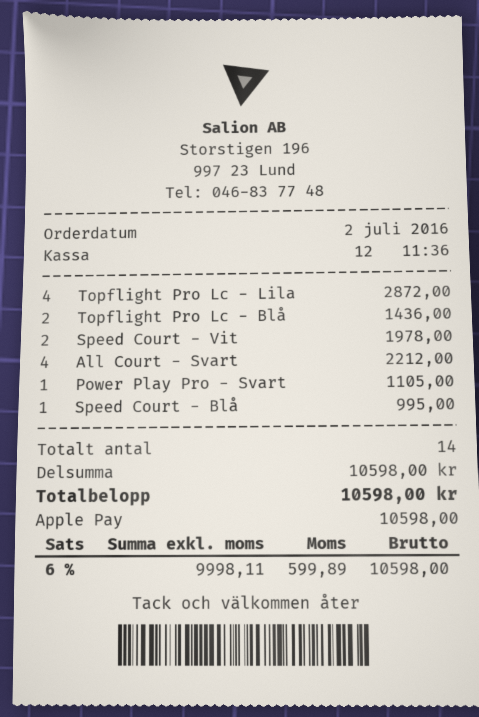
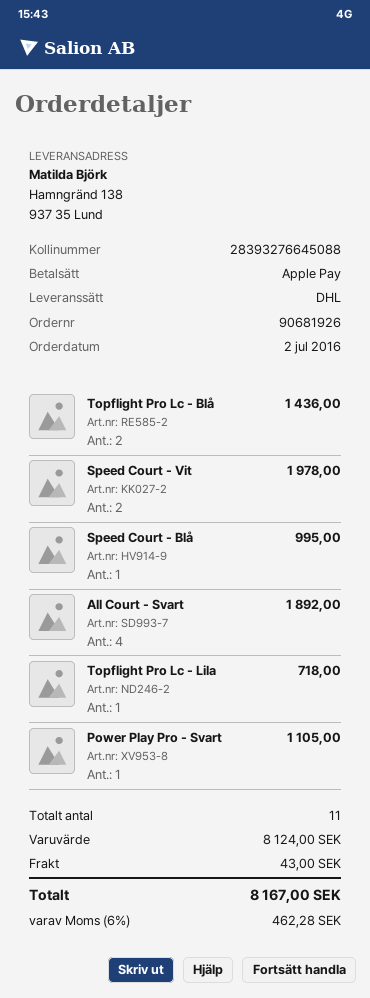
Topflight Pro Lc - Lila: 4 for 2872.00 -> 1 for 718.00
All Court - Svart: 4 for 2212.00 -> 4 for 1892.00
total quantity: 14 -> 11
subtotal: 10598.00 -> 8124.00
shipping: none -> 43.00
tax: 6% = 599.89 -> 6% = 462.28
total: 10598.00 -> 8167.00

